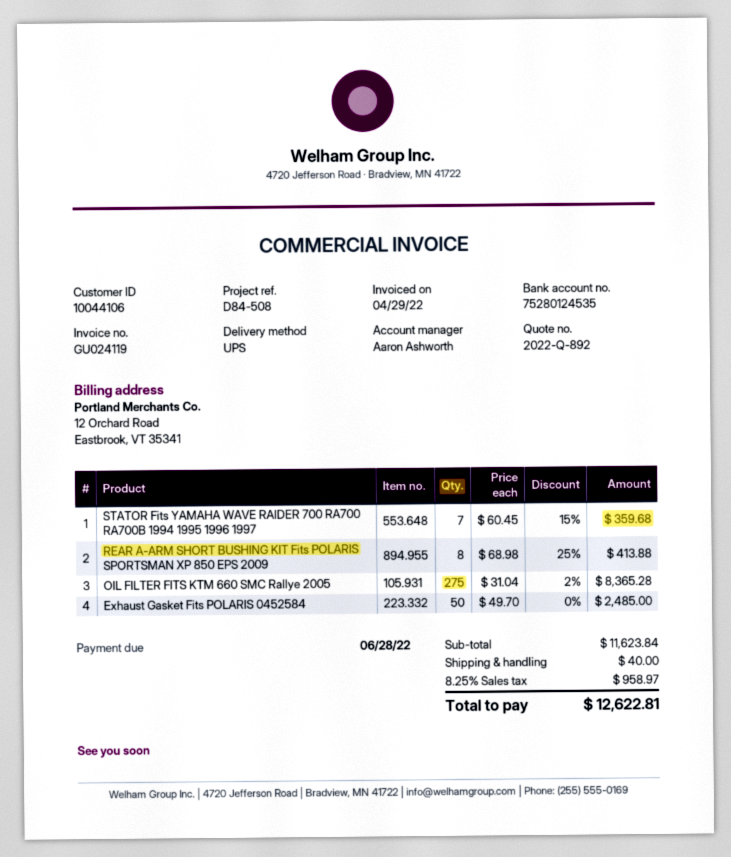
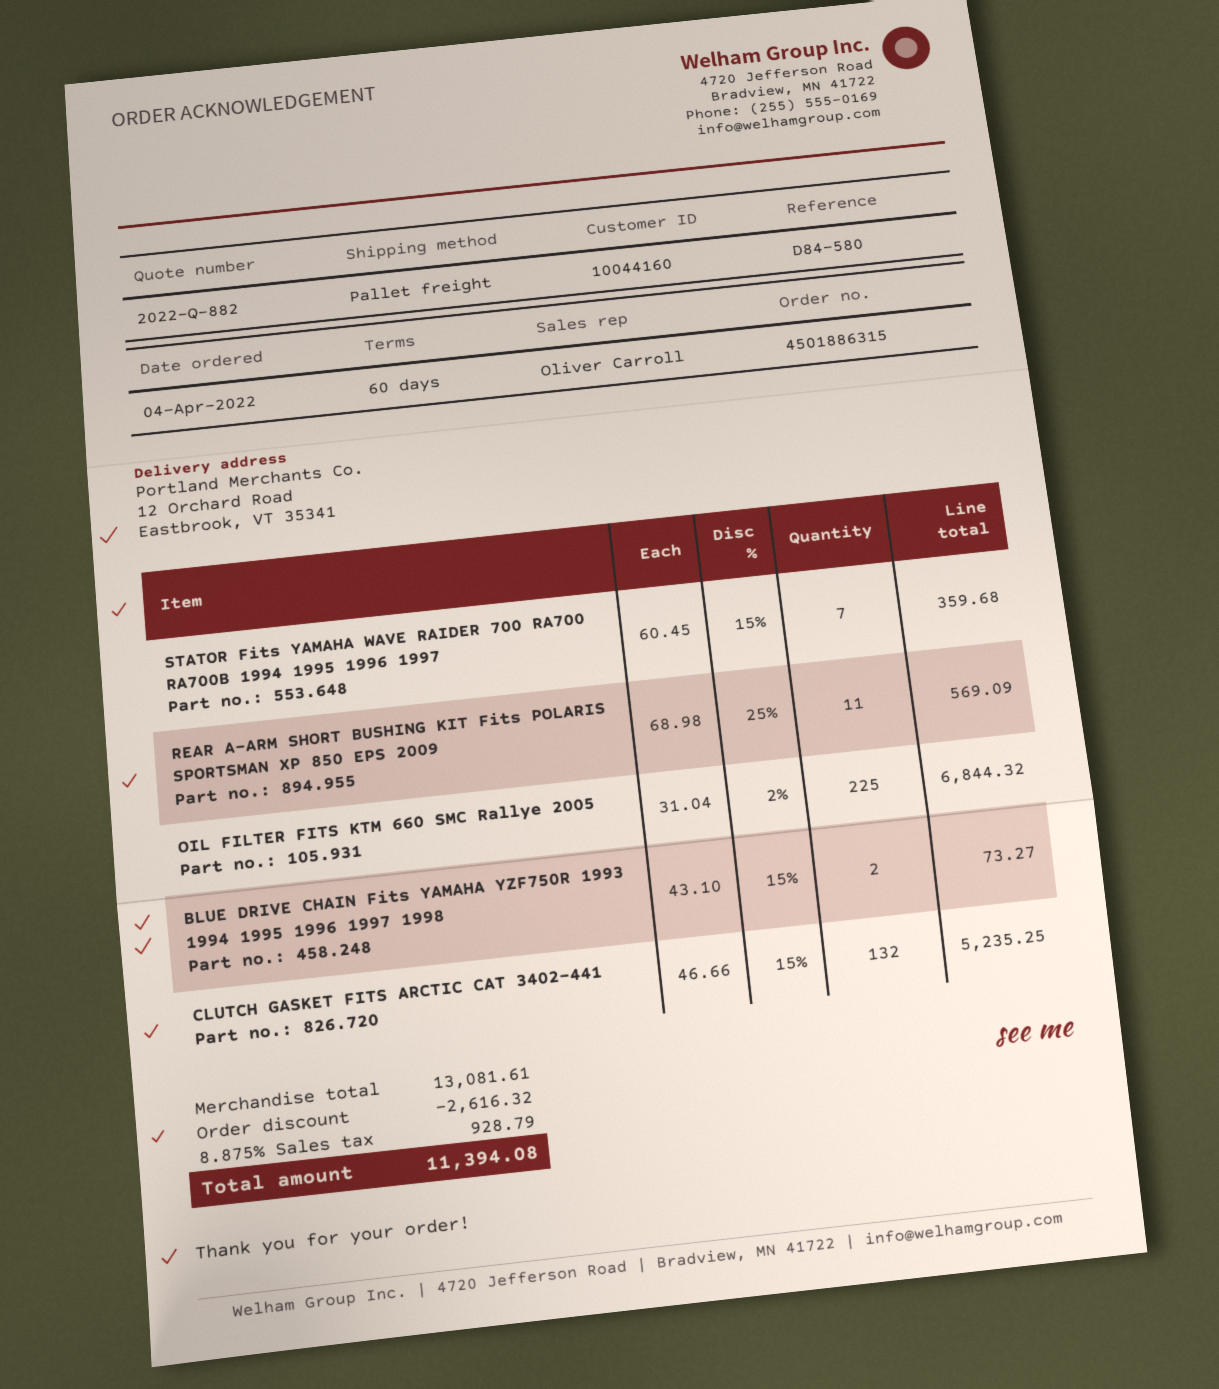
quote number: 2022-Q-892 -> 2022-Q-882
customer number: 10044106 -> 10044160
reference: D84-508 -> D84-580
sales rep: Aaron Ashworth -> Oliver Carroll
shipping method: UPS -> pallet freight
REAR A-ARM SHORT BUSHING KIT Fits POLARIS SPORTSMAN XP 850 EPS 2009: 8 x 68.98 - 25% = 413.88 -> 11 x 68.98 - 25% = 569.09
OIL FILTER FITS KTM 660 SMC Rallye 2005: 275 x 31.04 - 2% = 8365.28 -> 225 x 31.04 - 2% = 6844.32
Exhaust Gasket Fits POLARIS 0452584: 50 x 49.70 = 2485.00 -> none
BLUE DRIVE CHAIN Fits YAMAHA YZF750R 1993 1994 1995 1996 1997 1998: none -> 2 x 43.10 - 15% = 73.27
CLUTCH GASKET FITS ARCTIC CAT 3402-441: none -> 132 x 46.66 - 15% = 5235.25
subtotal: 11623.84 -> 13081.61
discount: none -> 2616.32
shipping: 40.00 -> none
tax: 8.25% = 958.97 -> 8.875% = 928.79
total: 12622.81 -> 11394.08

